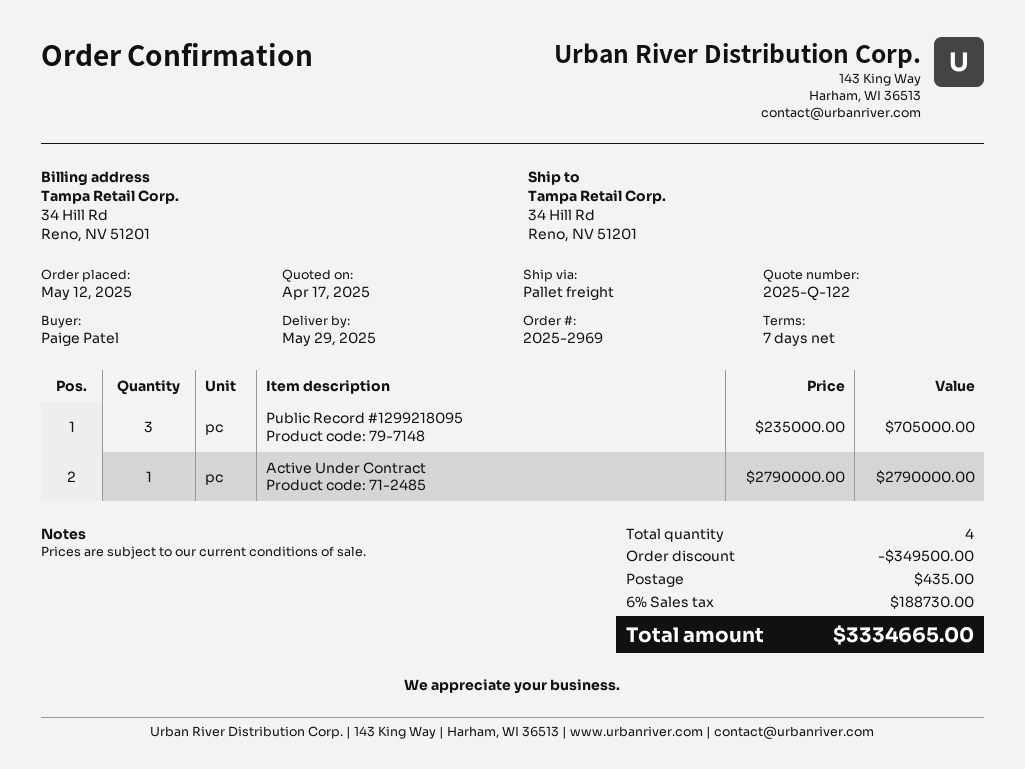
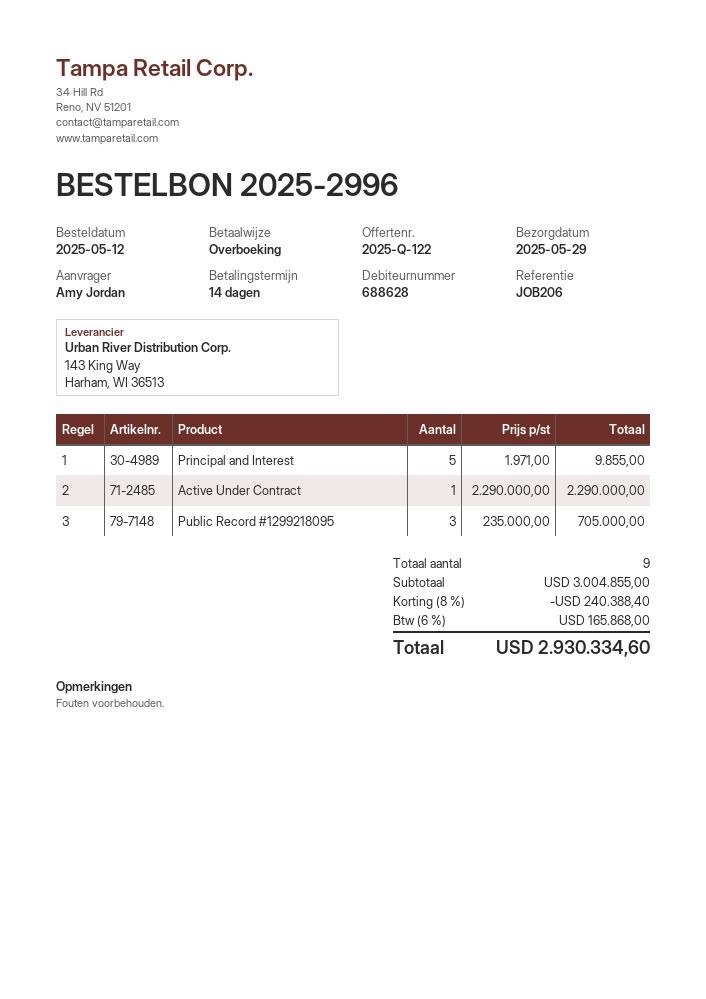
order number: 2025-2969 -> 2025-2996
payment terms: 7 days -> 14 days
ordered by: Paige Patel -> Amy Jordan
Active Under Contract: 1 x 2790000.00 = 2790000.00 -> 1 x 2290000.00 = 2290000.00
Principal and Interest: none -> 5 x 1971.00 = 9855.00
total quantity: 4 -> 9
discount: 349500.00 -> 240388.40
shipping: 435.00 -> none
tax: 6% = 188730.00 -> 6% = 165868.00
total: 3334665.00 -> 2930334.60

